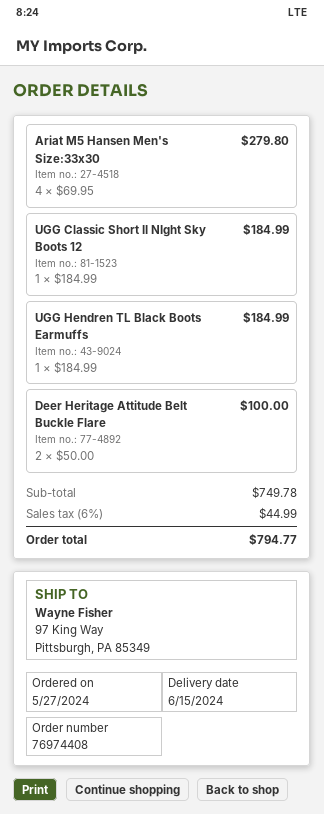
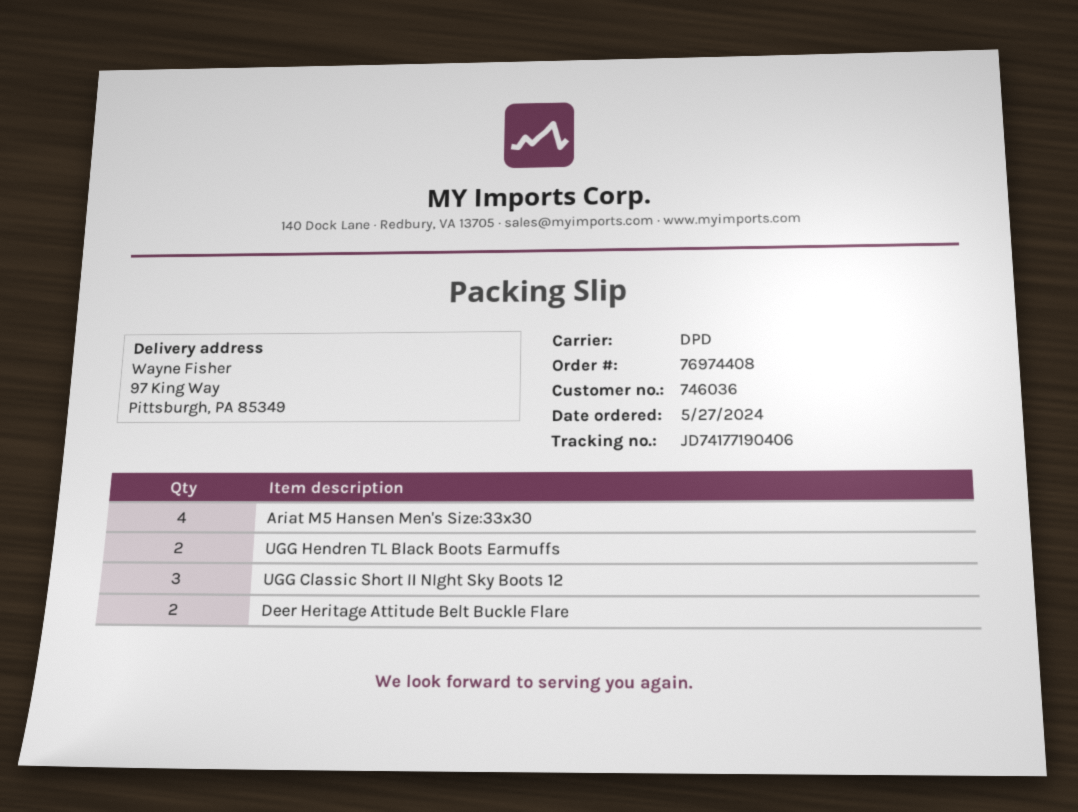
UGG Classic Short II NIght Sky Boots 12: 1 -> 3
UGG Hendren TL Black Boots Earmuffs: 1 -> 2

